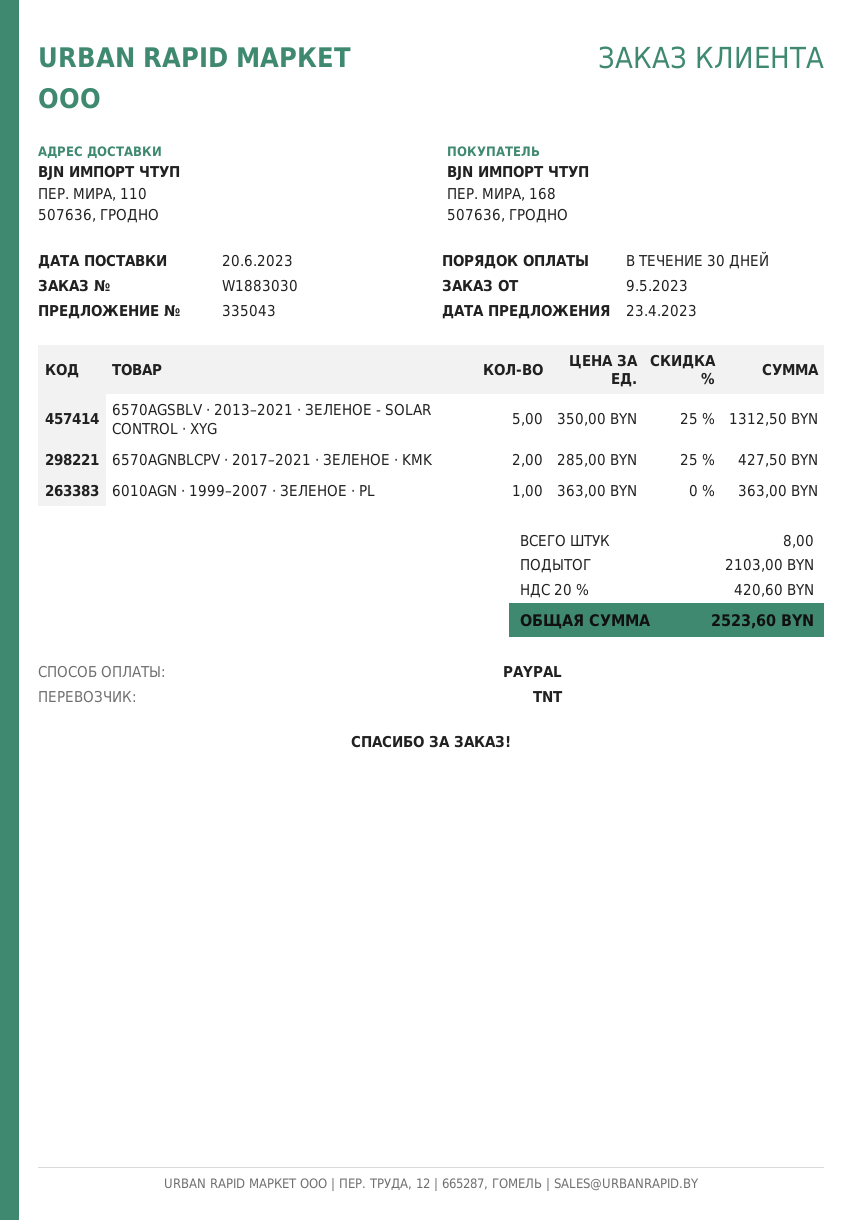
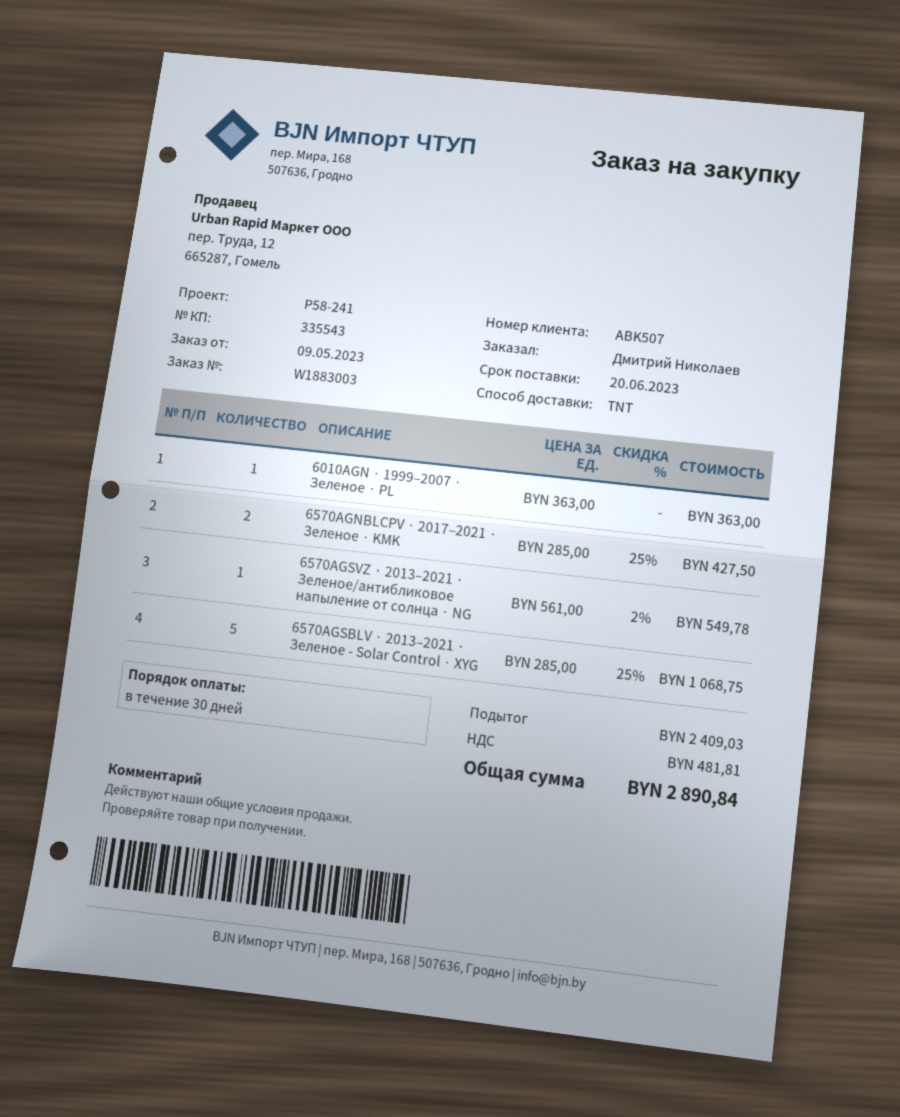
quote number: 335043 -> 335543
order number: W1883030 -> W1883003
6570AGSBLV · 2013–2021 · ЗЕЛЕНОЕ - SOLAR CONTROL · XYG: 5 x 350.00 - 25% = 1312.50 -> 5 x 285.00 - 25% = 1068.75
6570AGSVZ · 2013–2021 · Зеленое/антибликовое напыление от солнца · NG: none -> 1 x 561.00 - 2% = 549.78
subtotal: 2103.00 -> 2409.03
tax: 420.60 -> 481.81
total: 2523.60 -> 2890.84

